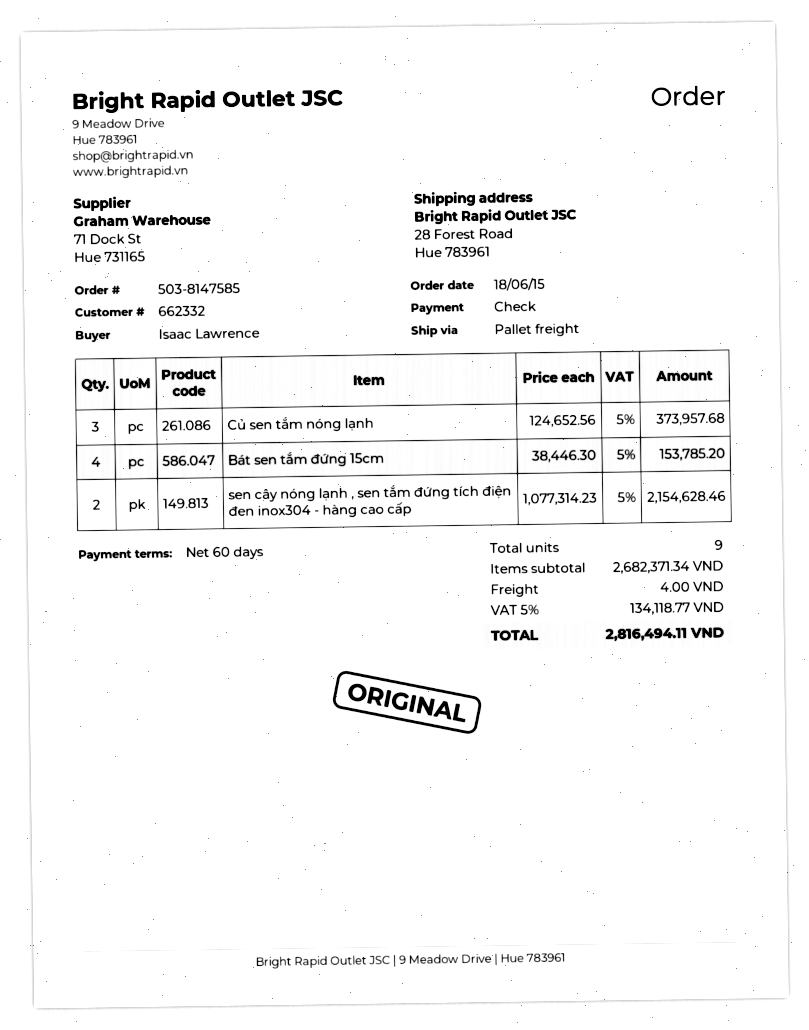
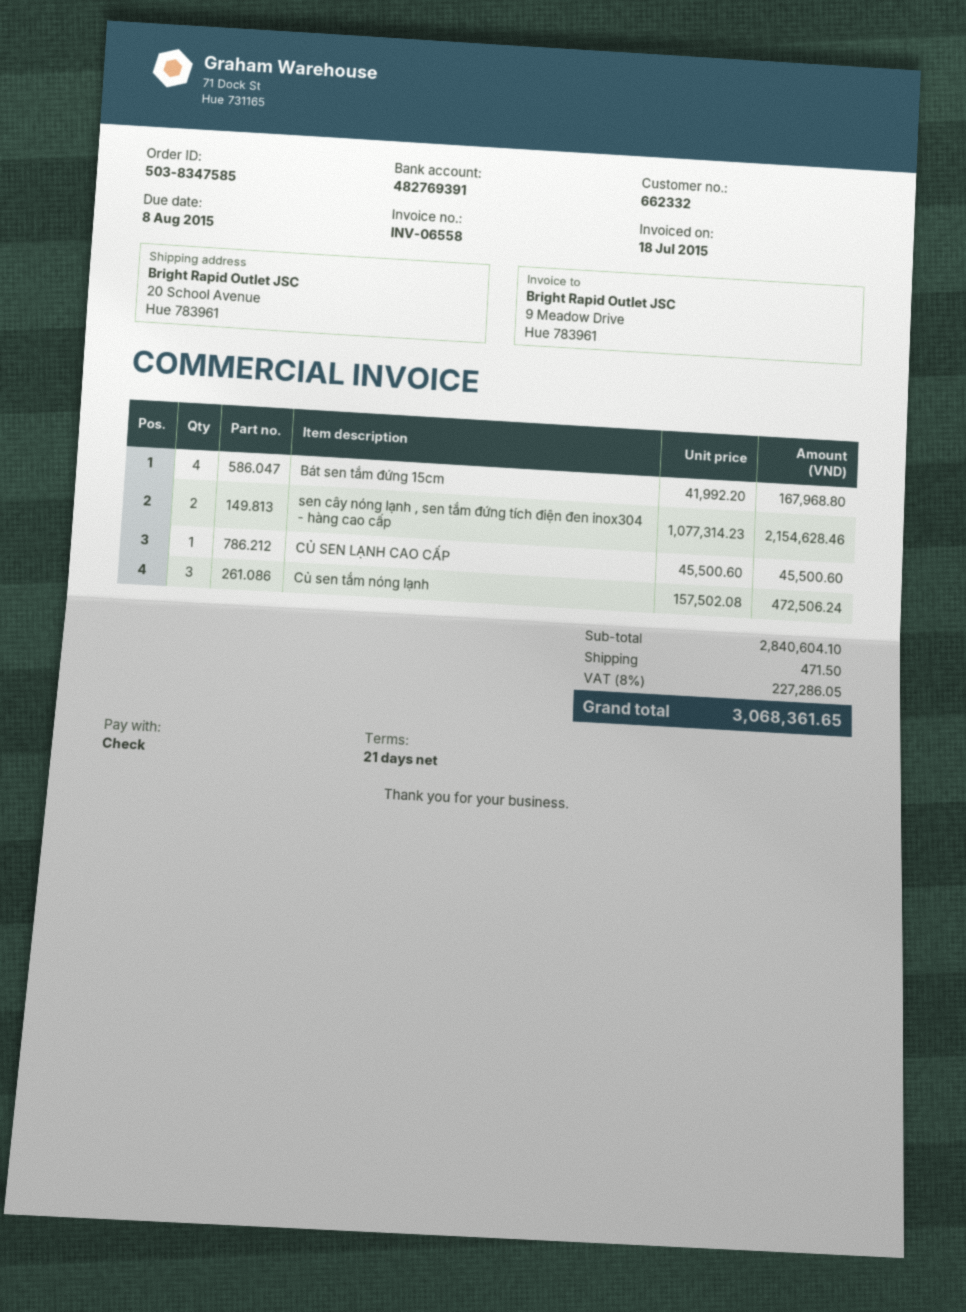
order number: 503-8147585 -> 503-8347585
payment terms: 60 days -> 21 days
ship to: 28 Forest Road, Hue 783961 -> 20 School Avenue, Hue 783961
Củ sen tắm nóng lạnh: 3 x 124652.56 = 373957.68 -> 3 x 157502.08 = 472506.24
Bát sen tắm đứng 15cm: 4 x 38446.30 = 153785.20 -> 4 x 41992.20 = 167968.80
CỦ SEN LẠNH CAO CẤP: none -> 1 x 45500.60 = 45500.60
subtotal: 2682371.34 -> 2840604.10
shipping: 4.00 -> 471.50
tax: 5% = 134118.77 -> 8% = 227286.05
total: 2816494.11 -> 3068361.65

